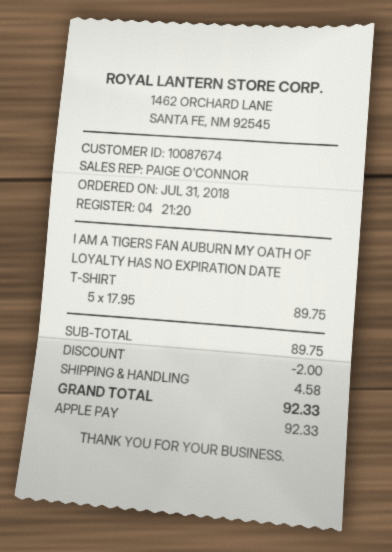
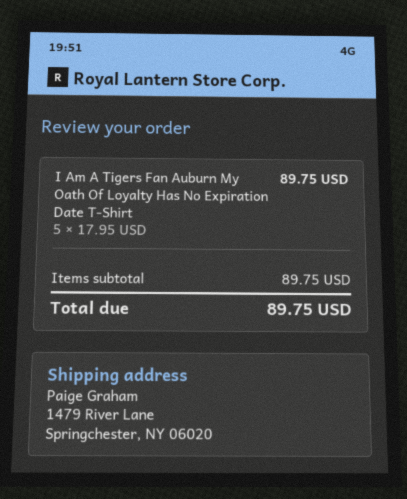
discount: 2.00 -> none
shipping: 4.58 -> none
total: 92.33 -> 89.75

